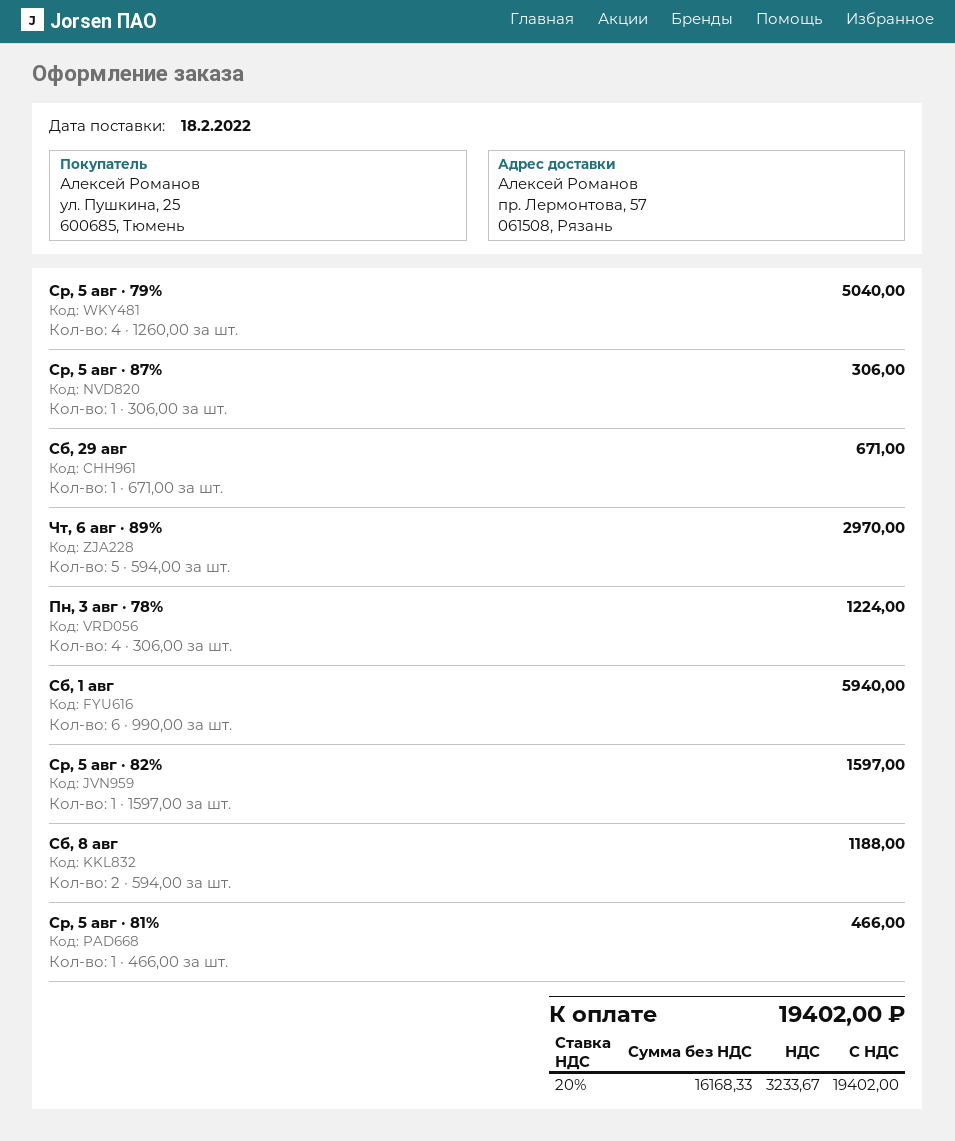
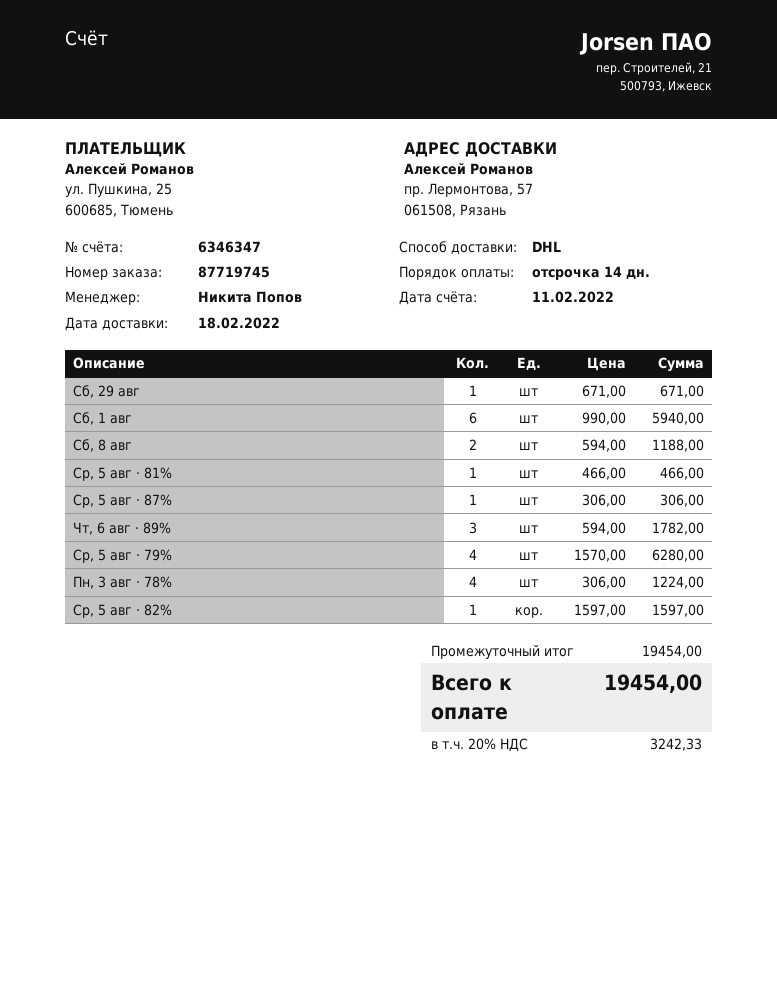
Ср, 5 авг · 79%: 4 x 1260.00 = 5040.00 -> 4 x 1570.00 = 6280.00
Чт, 6 авг · 89%: 5 x 594.00 = 2970.00 -> 3 x 594.00 = 1782.00
tax: 20% = 3233.67 -> 20% = 3242.33
total: 19402.00 -> 19454.00

